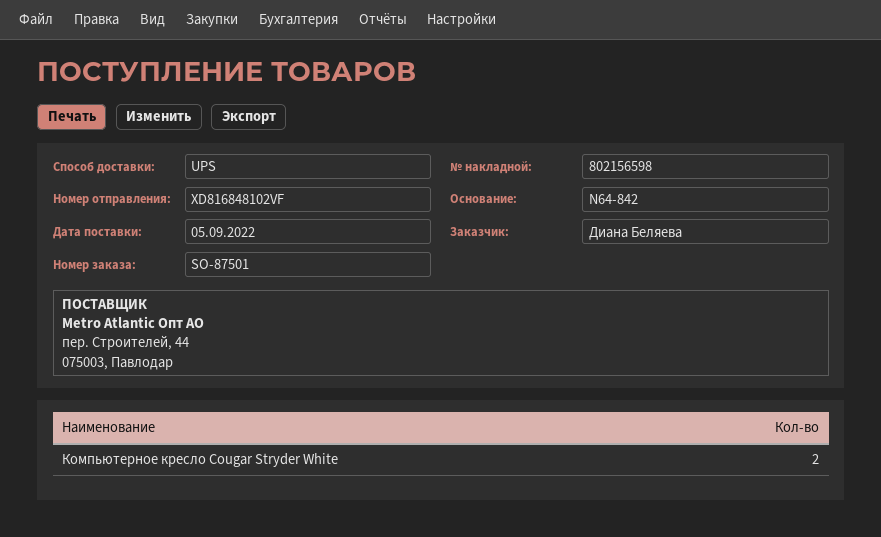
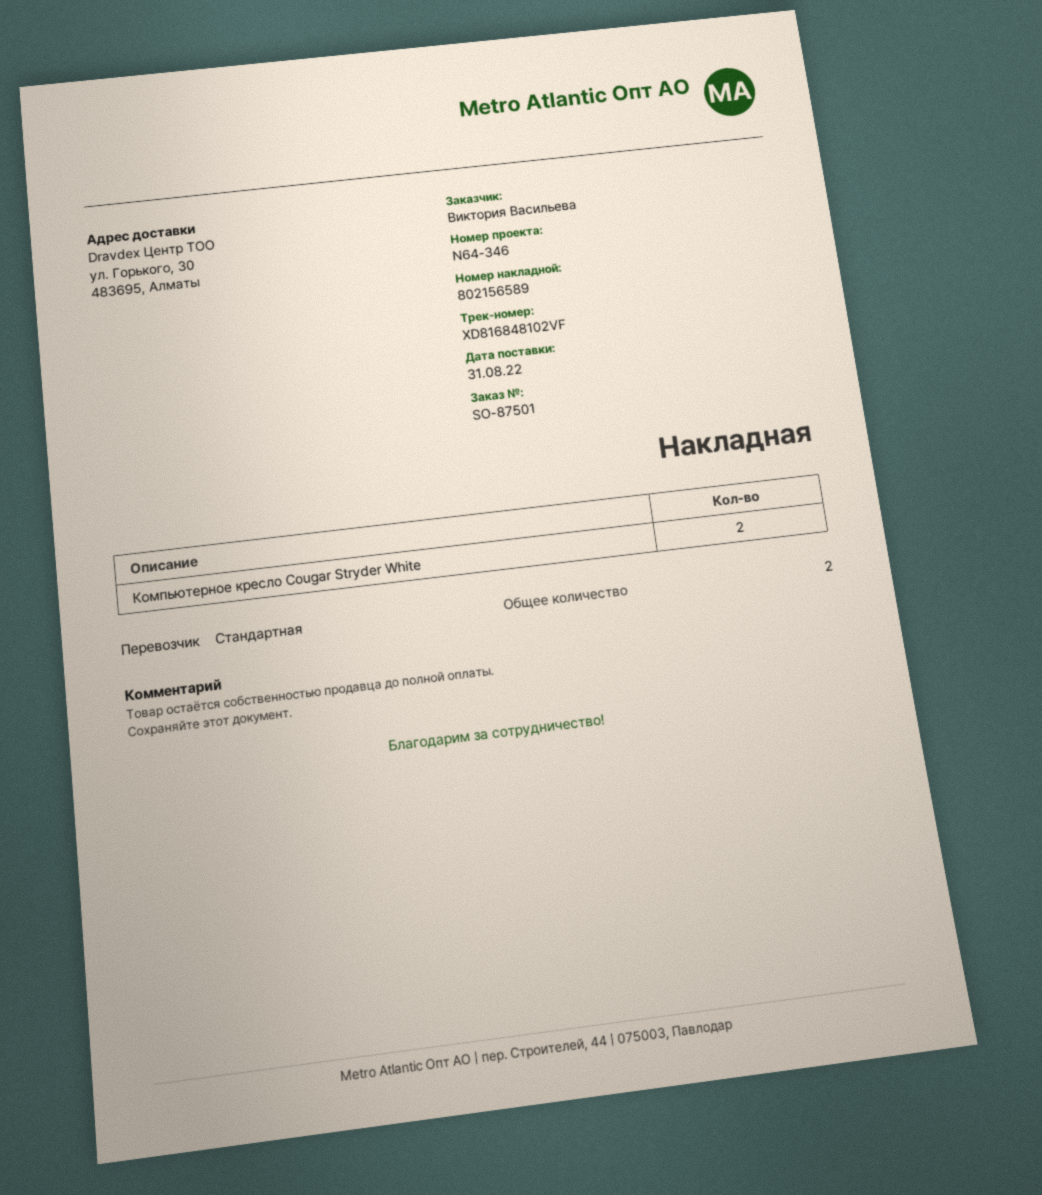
delivery note number: 802156598 -> 802156589
delivery date: 2022-09-05 -> 2022-08-31
reference: N64-842 -> N64-346
ordered by: Диана Беляева -> Виктория Васильева
shipping method: UPS -> standard

